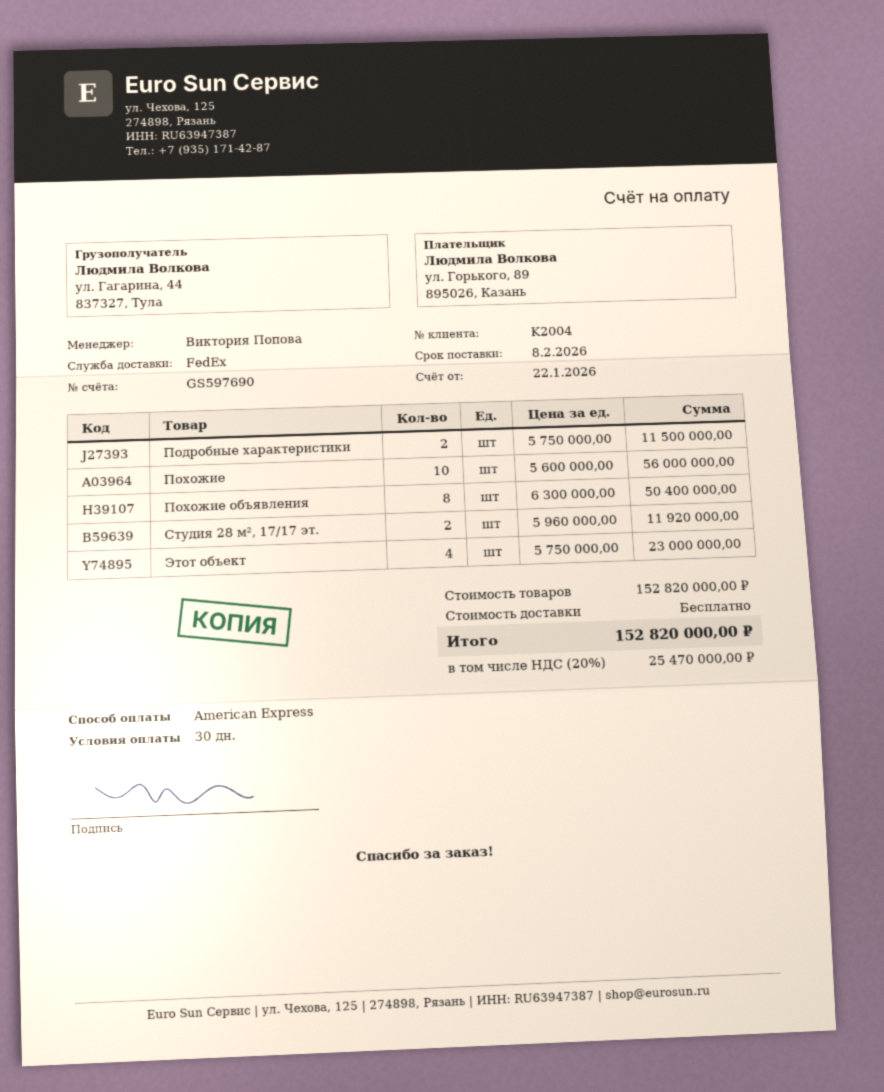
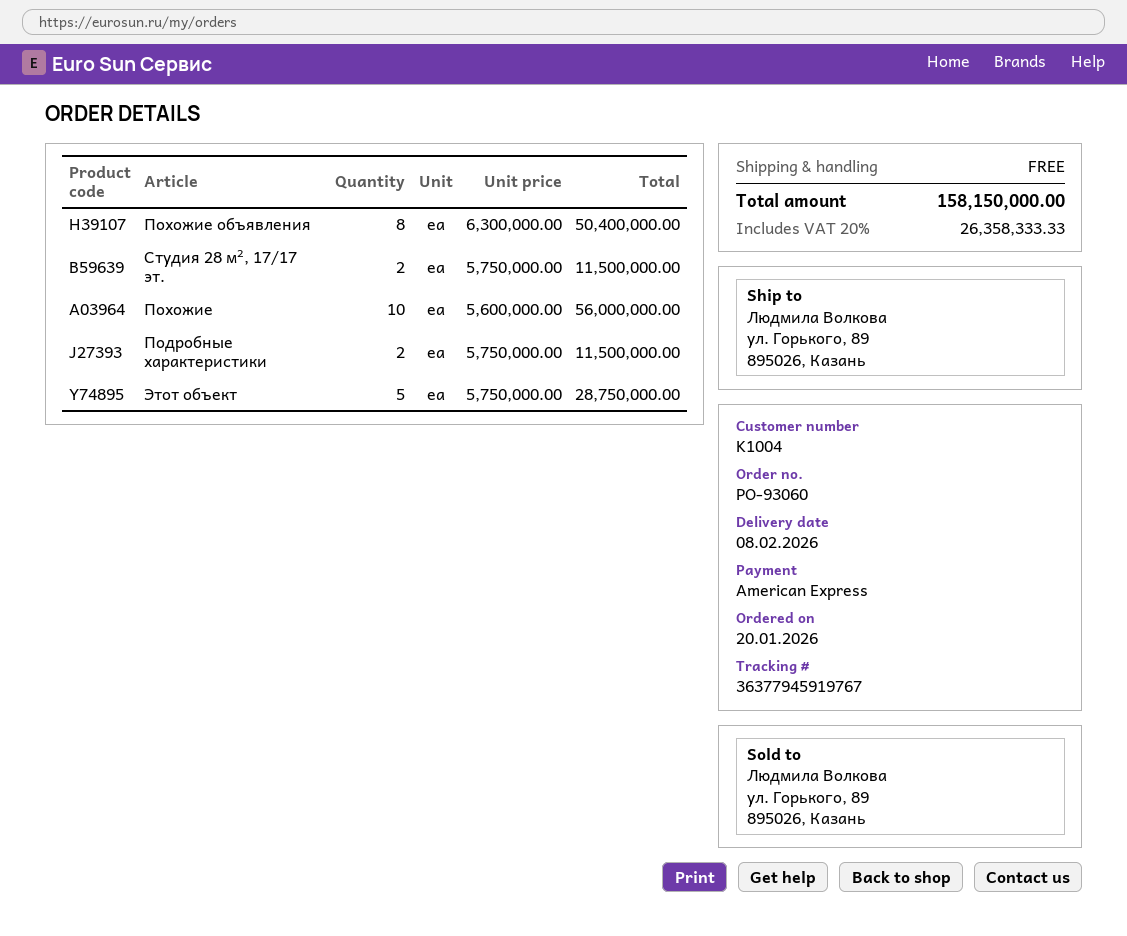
customer number: K2004 -> K1004
ship to: ул. Гагарина, 44, 837327, Тула -> ул. Горького, 89, 895026, Казань
Студия 28 м², 17/17 эт.: 2 x 5960000.00 = 11920000.00 -> 2 x 5750000.00 = 11500000.00
Этот объект: 4 x 5750000.00 = 23000000.00 -> 5 x 5750000.00 = 28750000.00
tax: 20% = 25470000.00 -> 20% = 26358333.33
total: 152820000.00 -> 158150000.00

